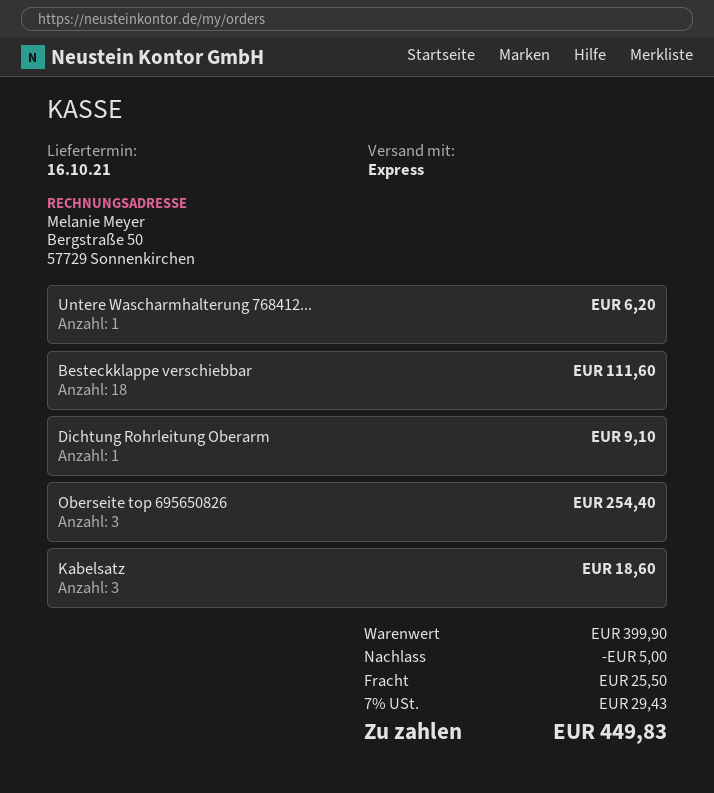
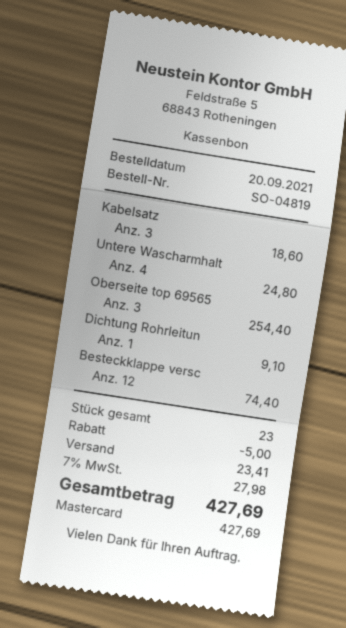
Untere Wascharmhalterung 768412...: 1 for 6.20 -> 4 for 24.80
Besteckklappe verschiebbar: 18 for 111.60 -> 12 for 74.40
shipping: 25.50 -> 23.41
tax: 7% = 29.43 -> 7% = 27.98
total: 449.83 -> 427.69

